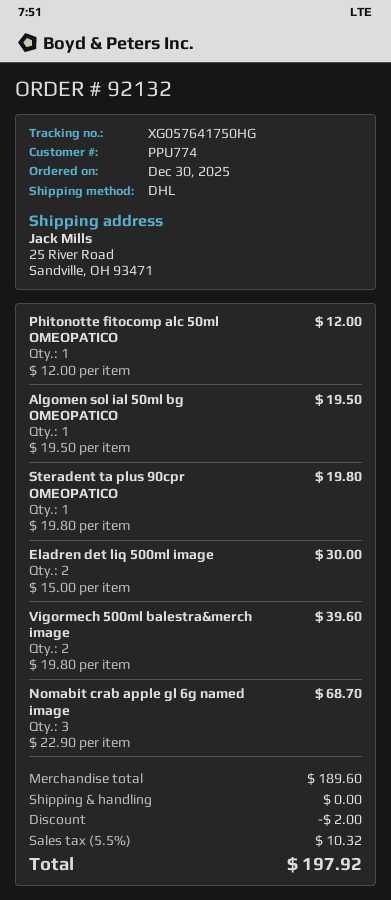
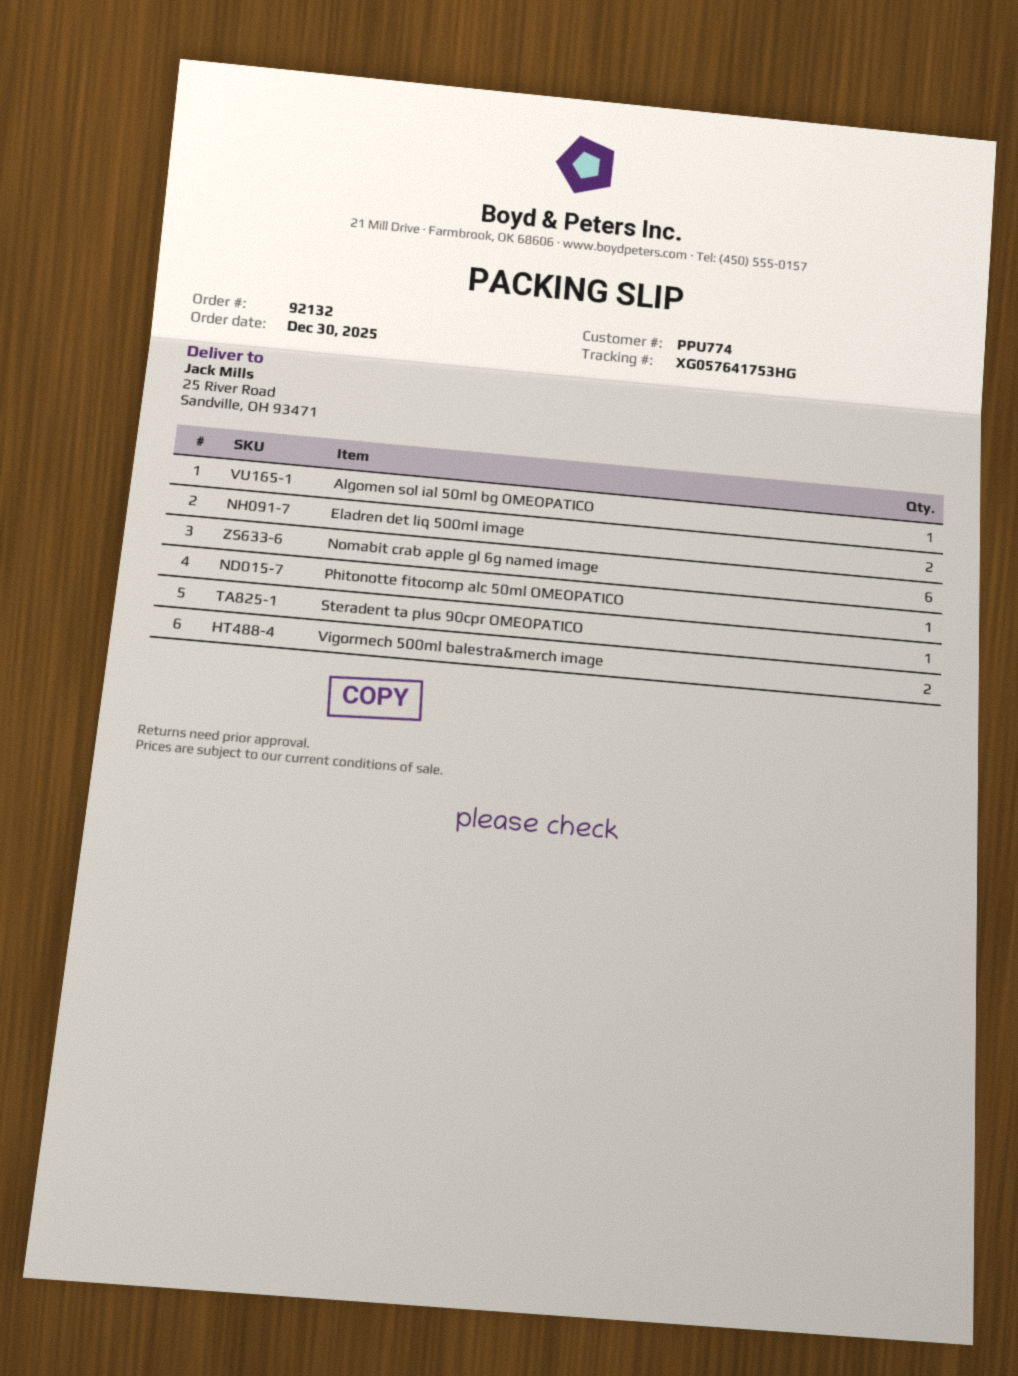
tracking number: XG057641750HG -> XG057641753HG
Nomabit crab apple gl 6g named image: 3 -> 6

